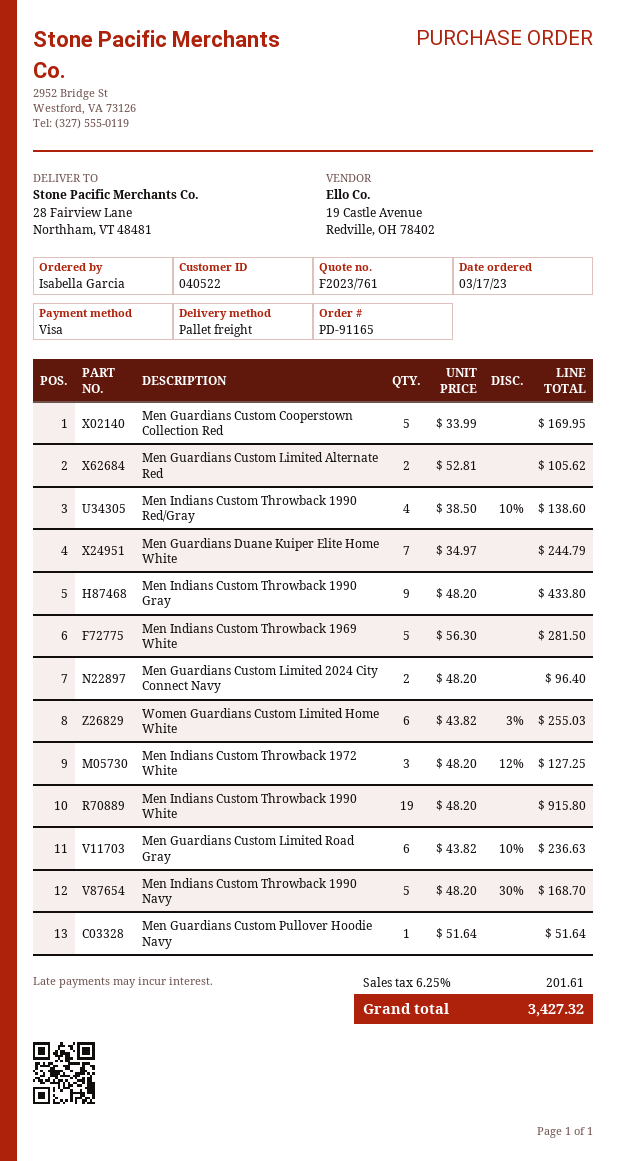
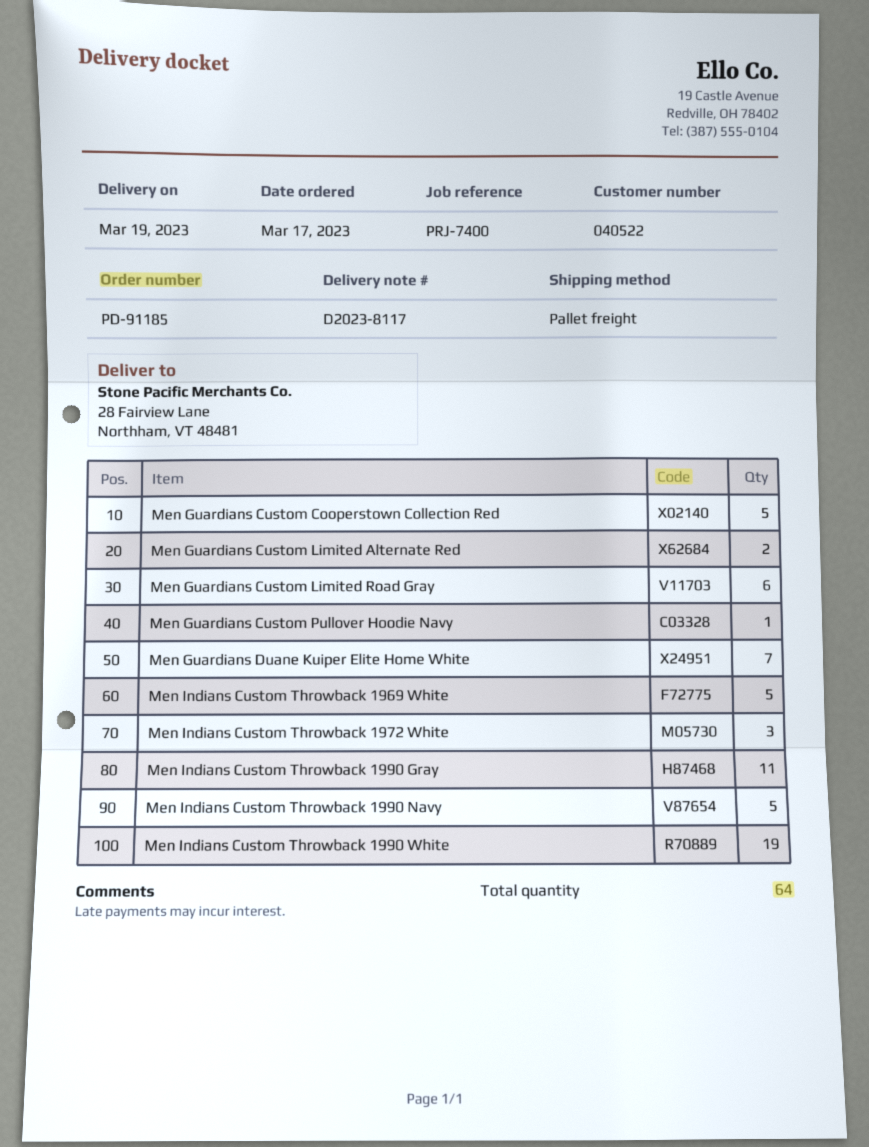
order number: PD-91165 -> PD-91185
Men Indians Custom Throwback 1990 Red/Gray: 4 -> none
Men Indians Custom Throwback 1990 Gray: 9 -> 11
Men Guardians Custom Limited 2024 City Connect Navy: 2 -> none
Women Guardians Custom Limited Home White: 6 -> none

